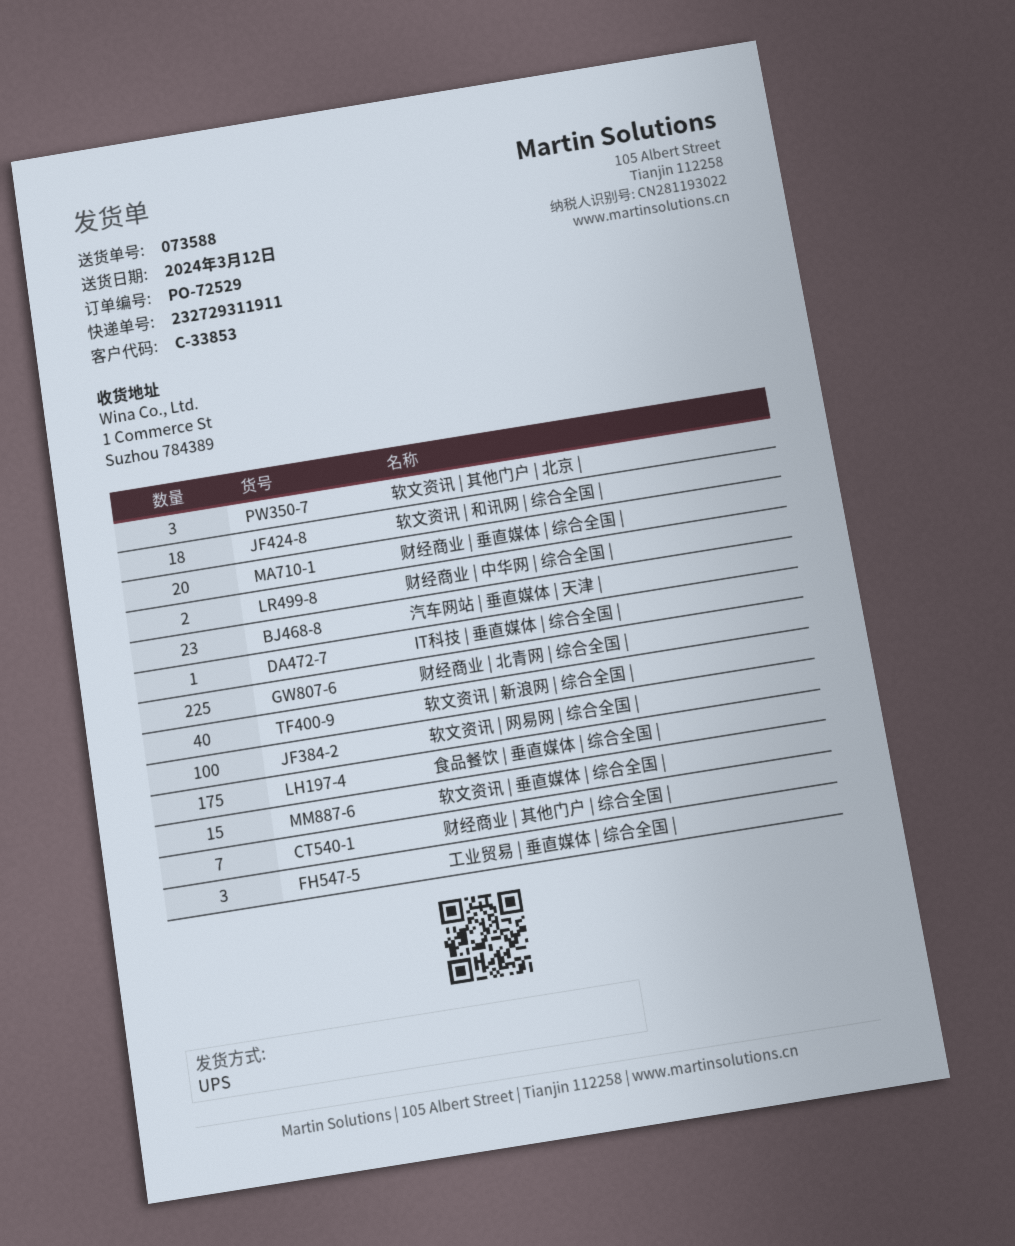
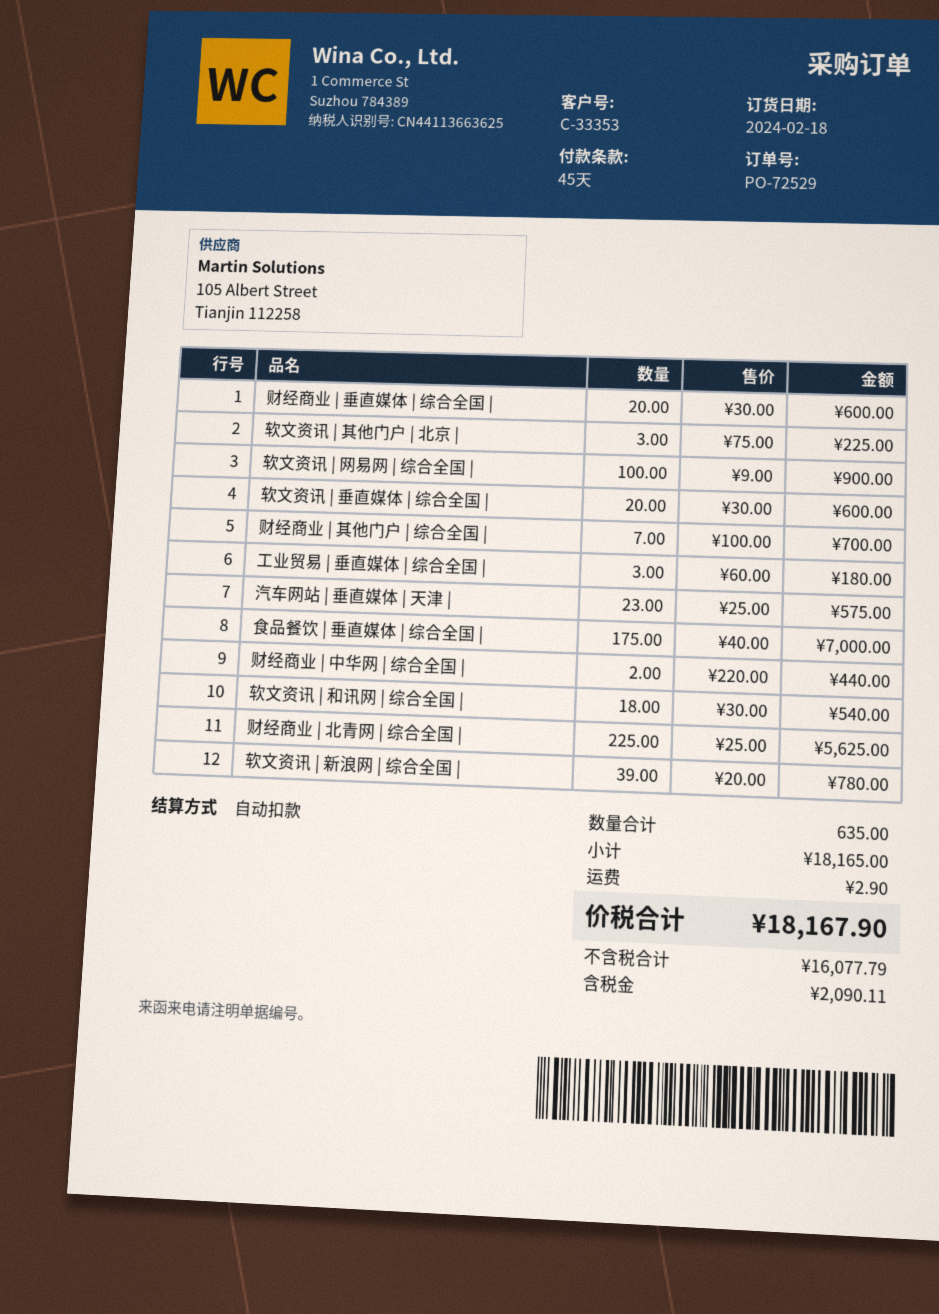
customer number: C-33853 -> C-33353
IT科技 | 垂直媒体 | 综合全国 |: 1 -> none
软文资讯 | 新浪网 | 综合全国 |: 40 -> 39
软文资讯 | 垂直媒体 | 综合全国 |: 15 -> 20

